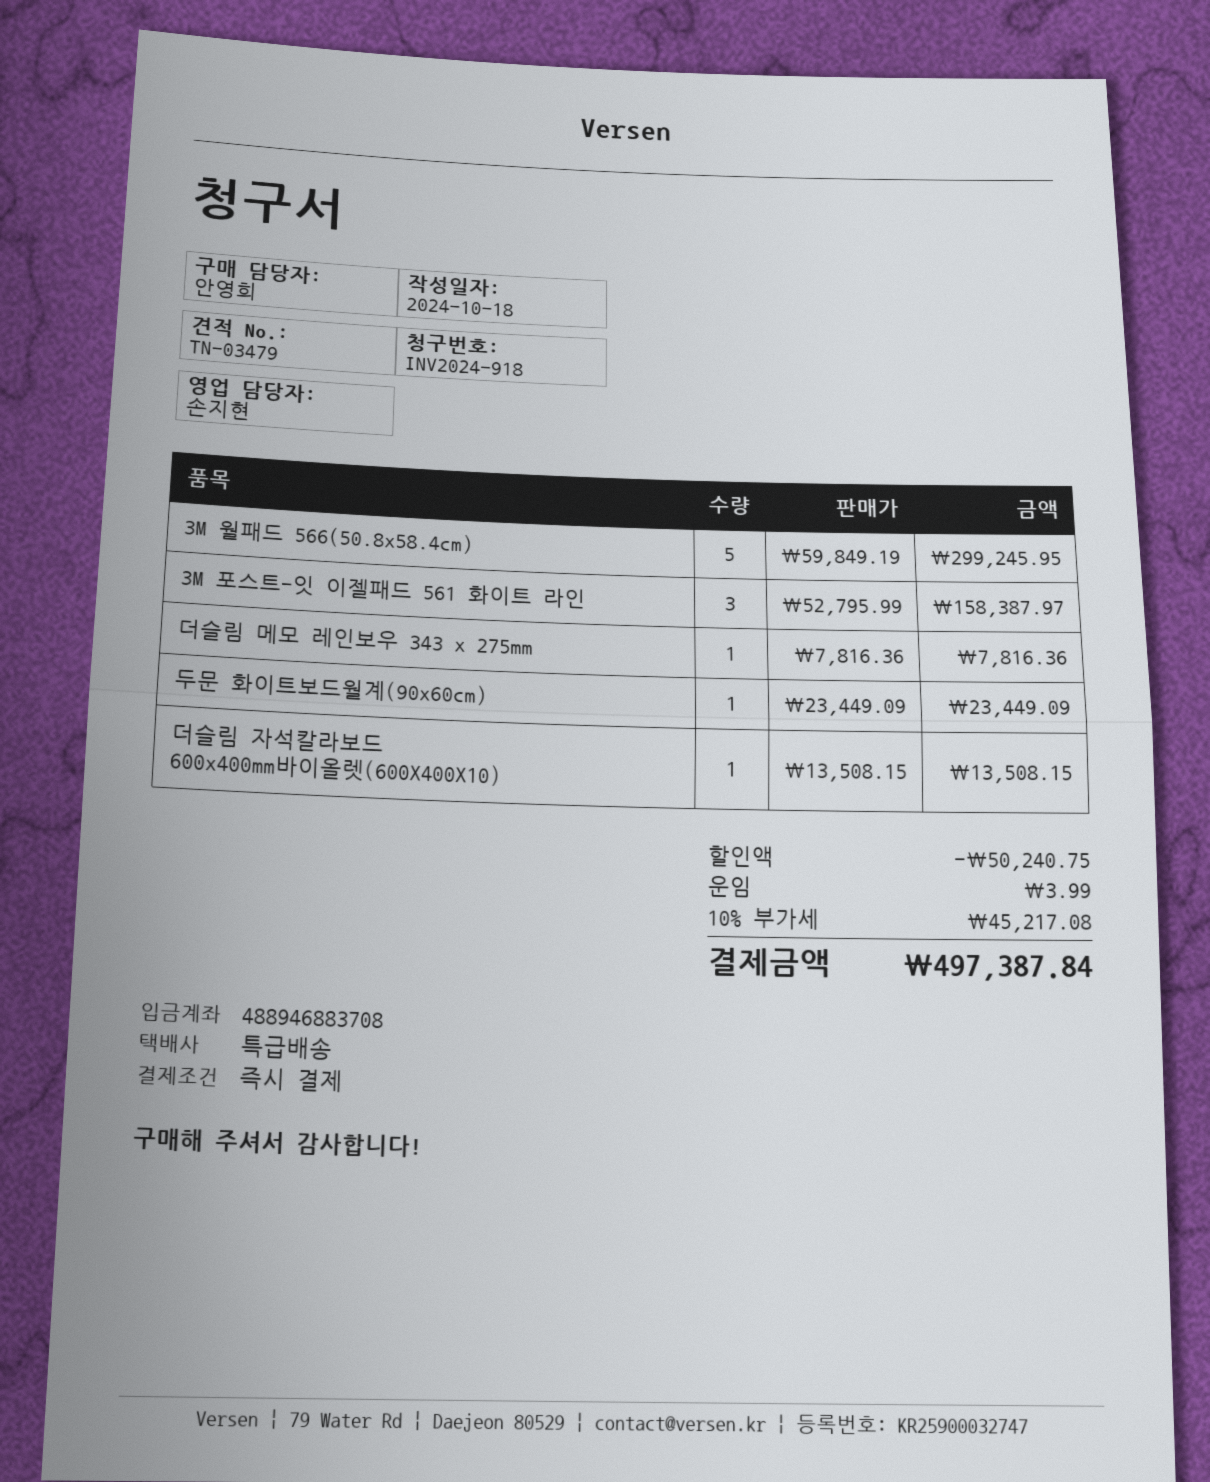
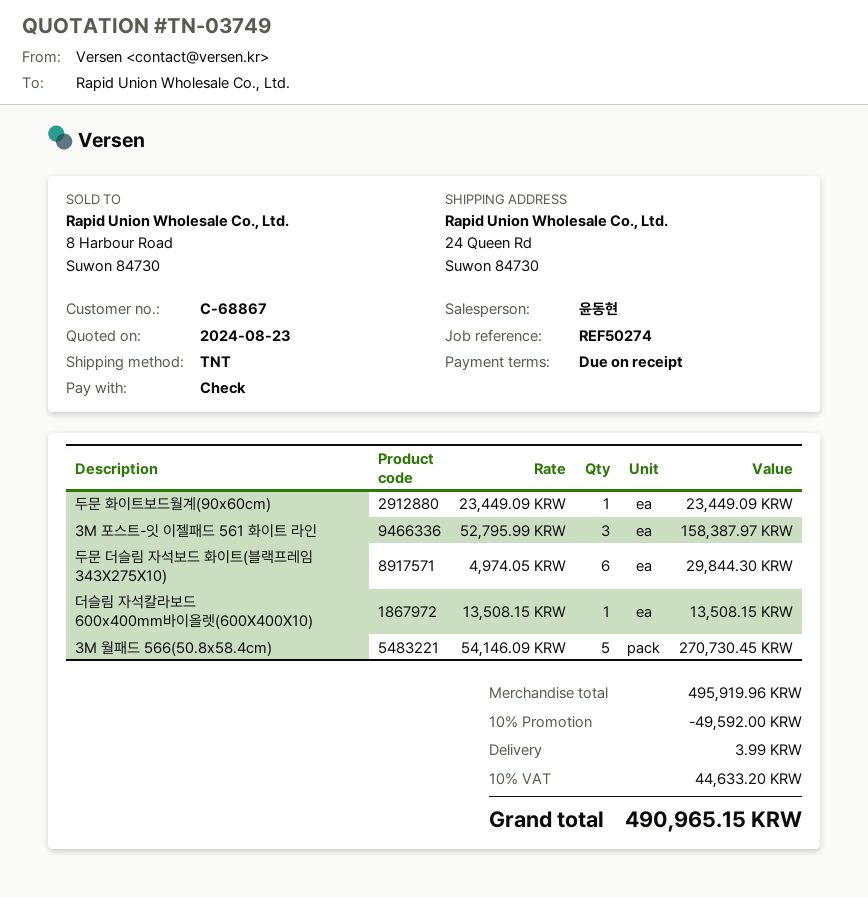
quote number: TN-03479 -> TN-03749
sales rep: 손지현 -> 윤동현
shipping method: express -> TNT
3M 월패드 566(50.8x58.4cm): 5 x 59849.19 = 299245.95 -> 5 x 54146.09 = 270730.45
더슬림 메모 레인보우 343 x 275mm: 1 x 7816.36 = 7816.36 -> none
두문 더슬림 자석보드 화이트(블랙프레임 343X275X10): none -> 6 x 4974.05 = 29844.30
discount: 50240.75 -> 49592.00
tax: 10% = 45217.08 -> 10% = 44633.20
total: 497387.84 -> 490965.15

